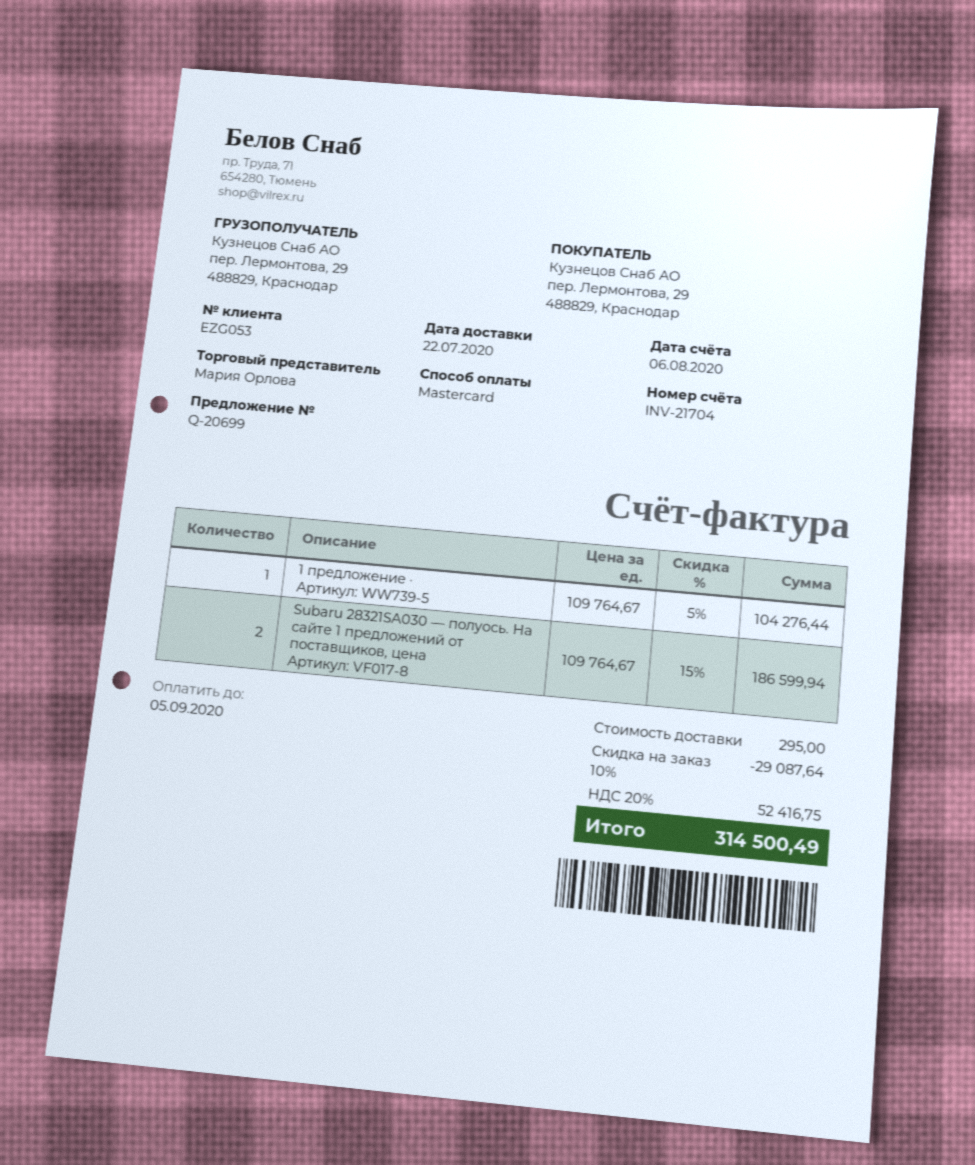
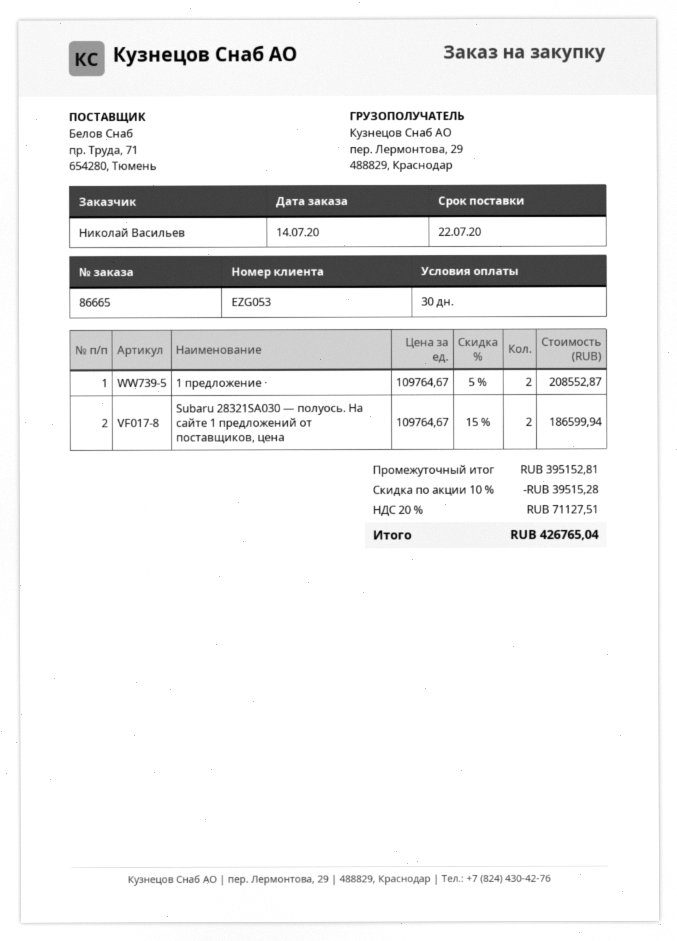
1 предложение ·: 1 x 109764.67 - 5% = 104276.44 -> 2 x 109764.67 - 5% = 208552.87
discount: 10% = 29087.64 -> 10% = 39515.28
shipping: 295.00 -> none
tax: 20% = 52416.75 -> 20% = 71127.51
total: 314500.49 -> 426765.04

